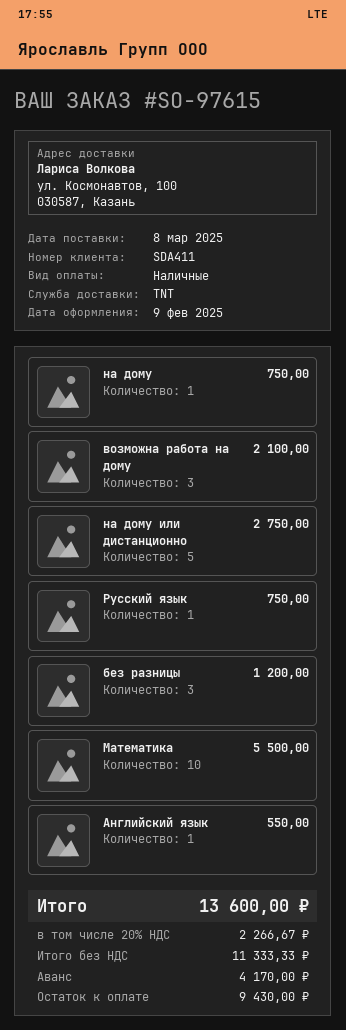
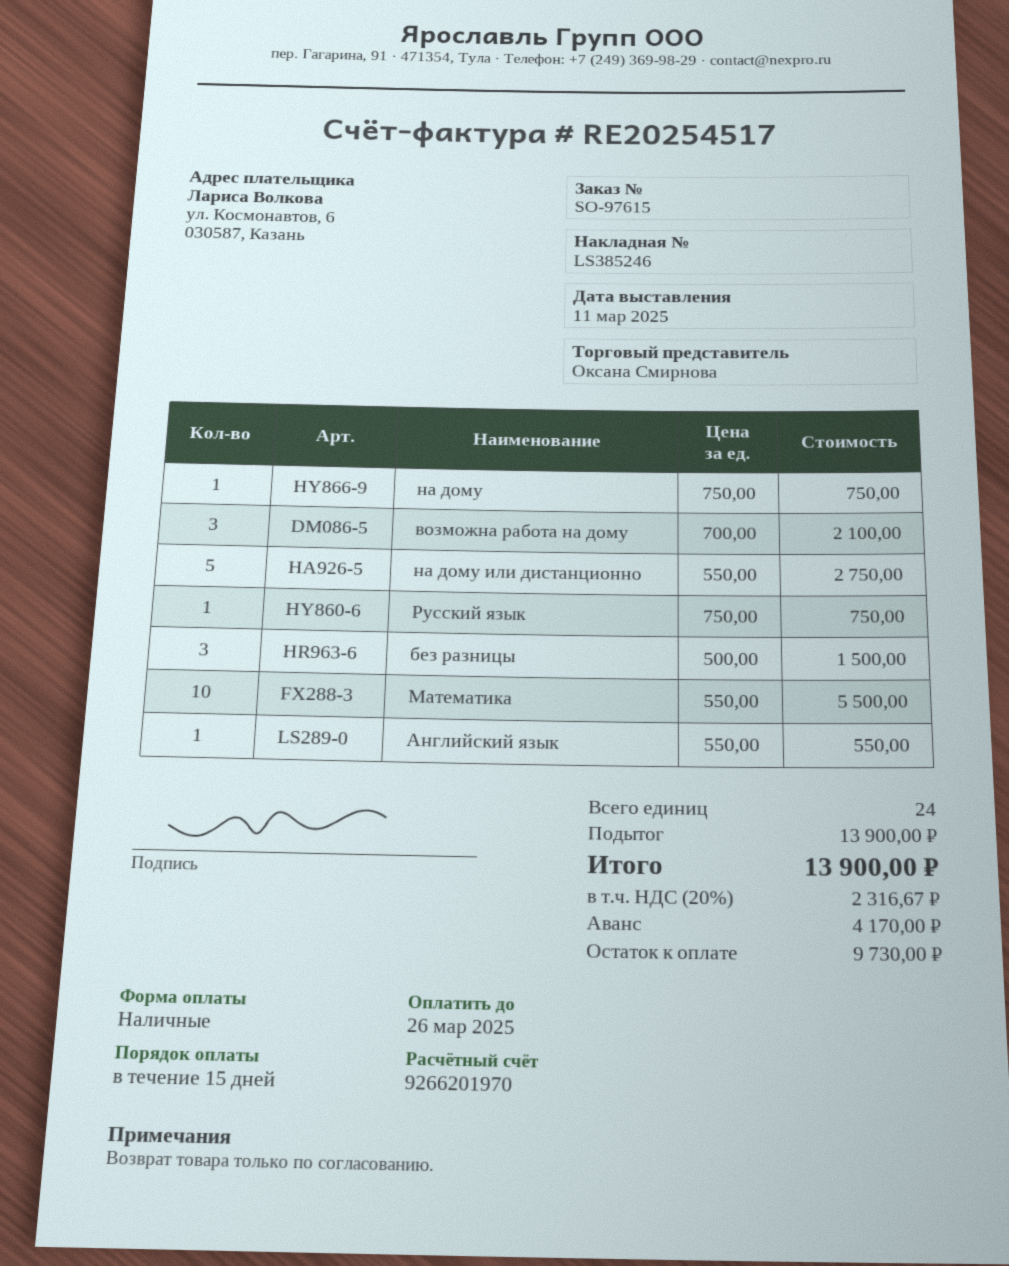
без разницы: 3 for 1200.00 -> 3 for 1500.00
tax: 20% = 2266.67 -> 20% = 2316.67
total: 13600.00 -> 13900.00
balance: 9430.00 -> 9730.00

